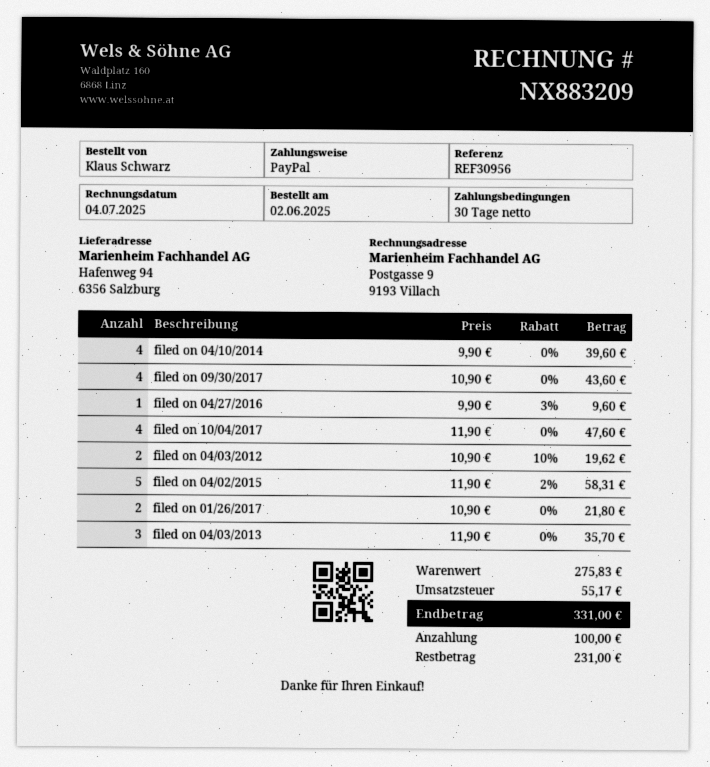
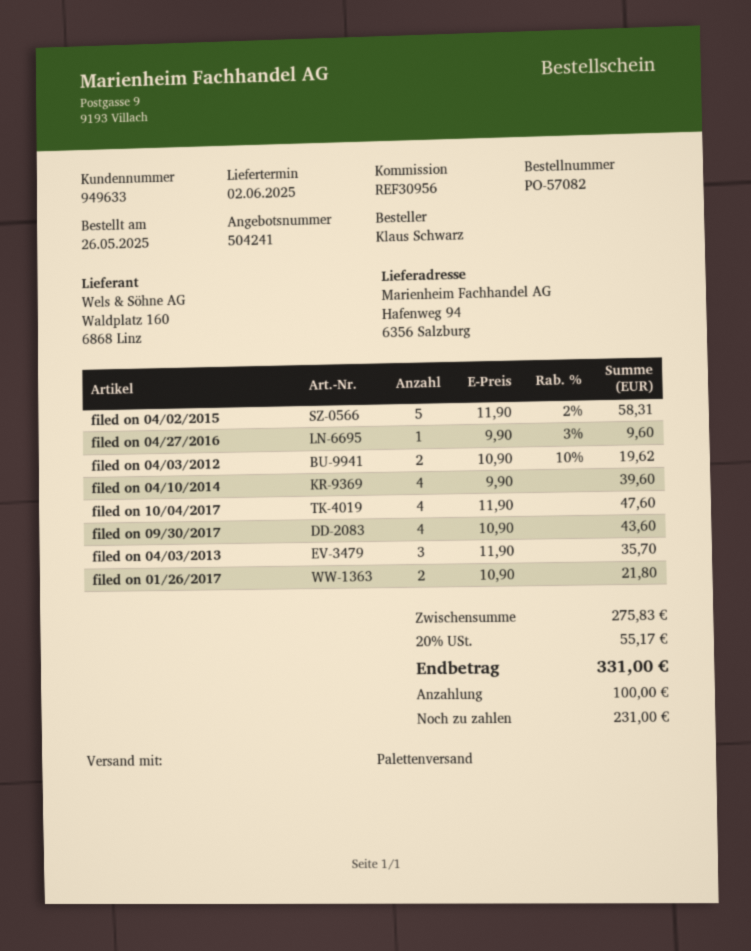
order date: 2025-06-02 -> 2025-05-26

